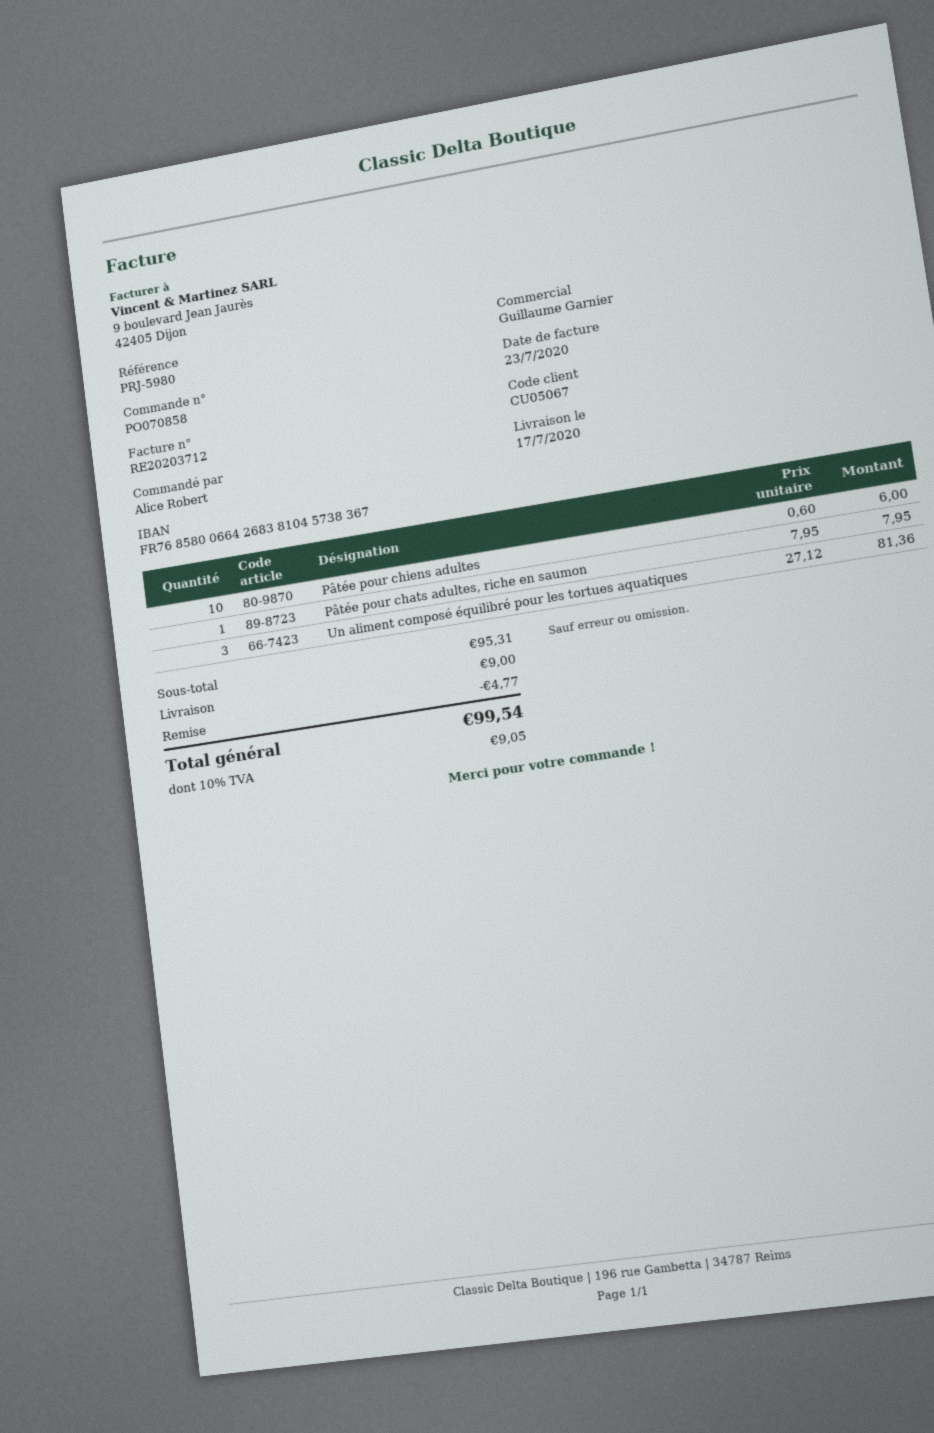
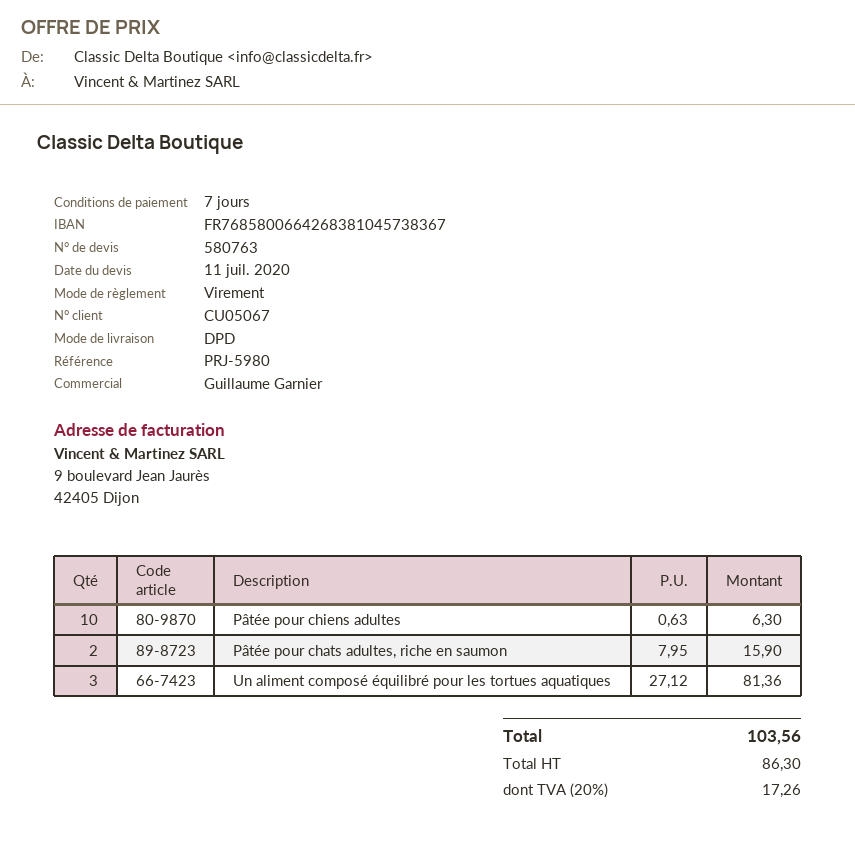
Pâtée pour chiens adultes: 10 x 0.60 = 6.00 -> 10 x 0.63 = 6.30
Pâtée pour chats adultes, riche en saumon: 1 x 7.95 = 7.95 -> 2 x 7.95 = 15.90
discount: 4.77 -> none
shipping: 9.00 -> none
tax: 10% = 9.05 -> 20% = 17.26
total: 99.54 -> 103.56

